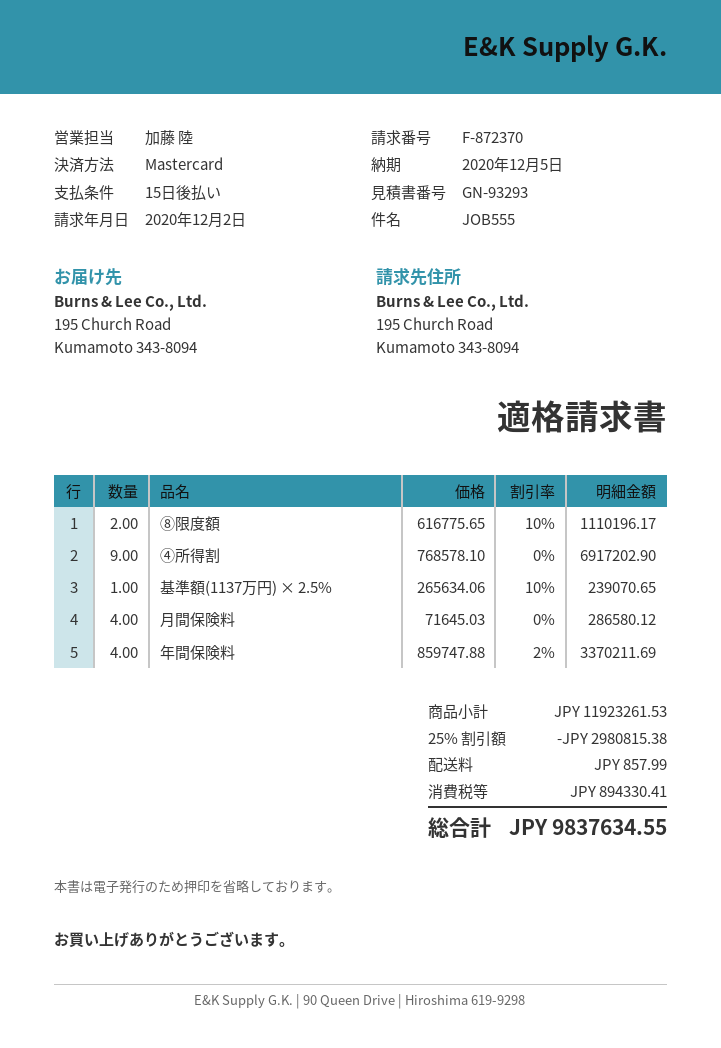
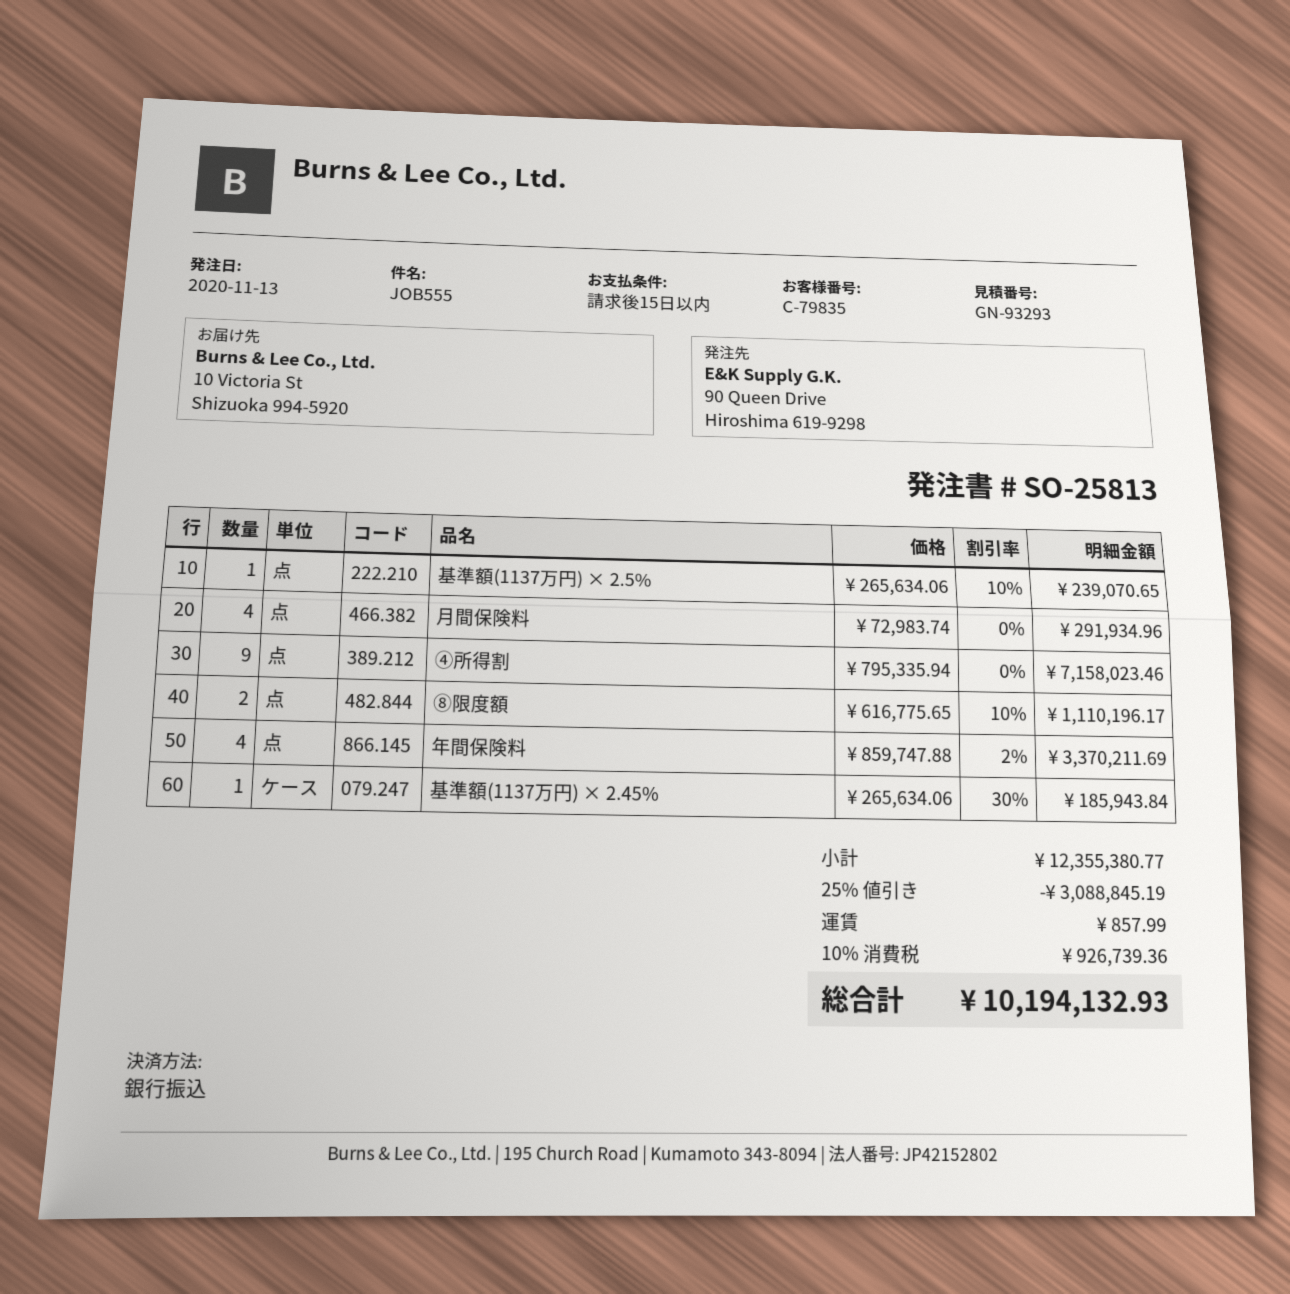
payment method: Mastercard -> bank transfer
ship to: 195 Church Road, Kumamoto 343-8094 -> 10 Victoria St, Shizuoka 994-5920
④所得割: 9 x 768578.10 = 6917202.90 -> 9 x 795335.94 = 7158023.46
月間保険料: 4 x 71645.03 = 286580.12 -> 4 x 72983.74 = 291934.96
基準額(1137万円) × 2.45%: none -> 1 x 265634.06 - 30% = 185943.84
subtotal: 11923261.53 -> 12355380.77
discount: 25% = 2980815.38 -> 25% = 3088845.19
tax: 894330.41 -> 926739.36
total: 9837634.55 -> 10194132.93

